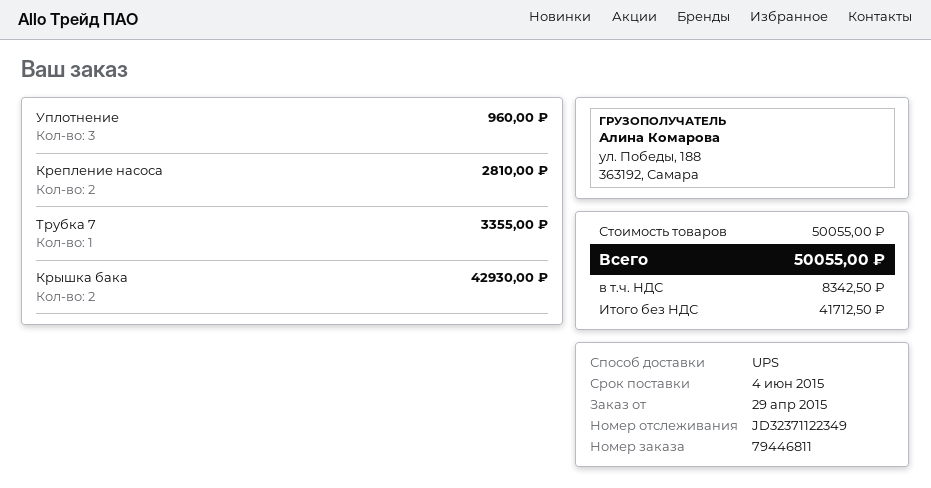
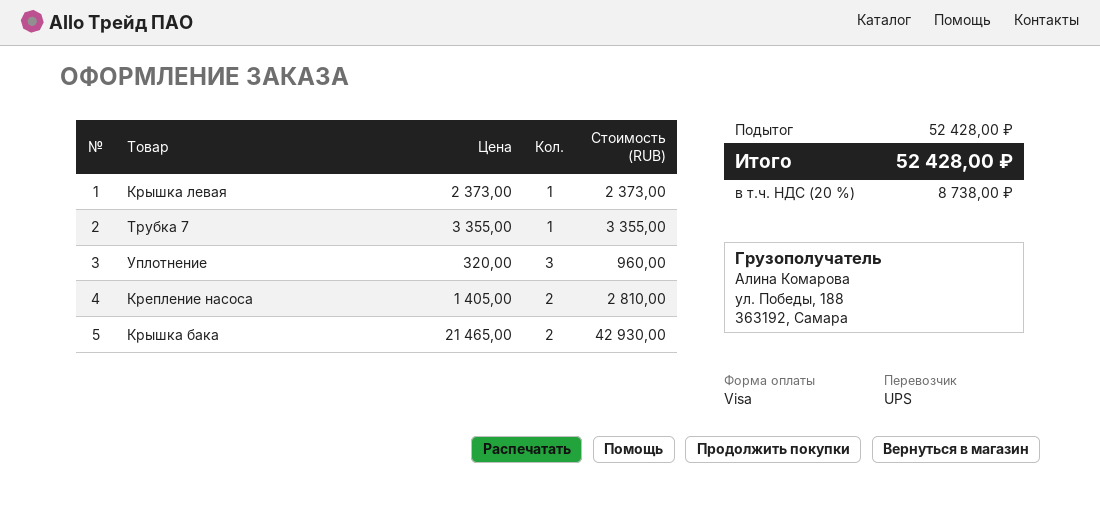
Крышка левая: none -> 1 for 2373.00
subtotal: 50055.00 -> 52428.00
tax: 8342.50 -> 8738.00
total: 50055.00 -> 52428.00

